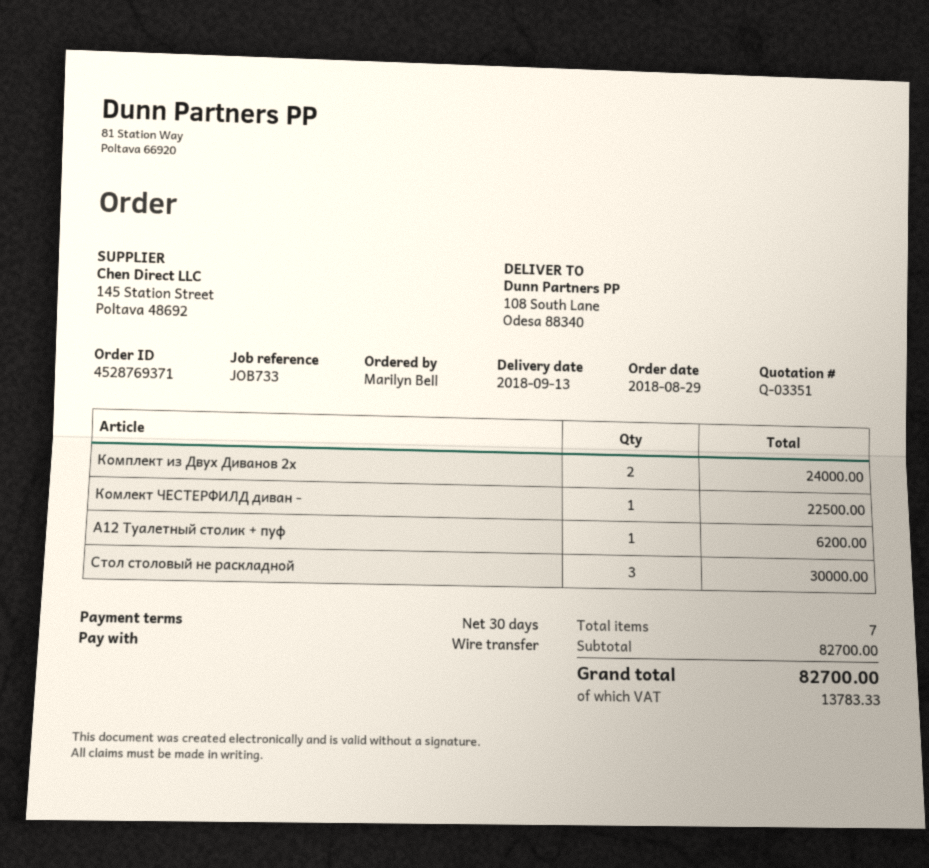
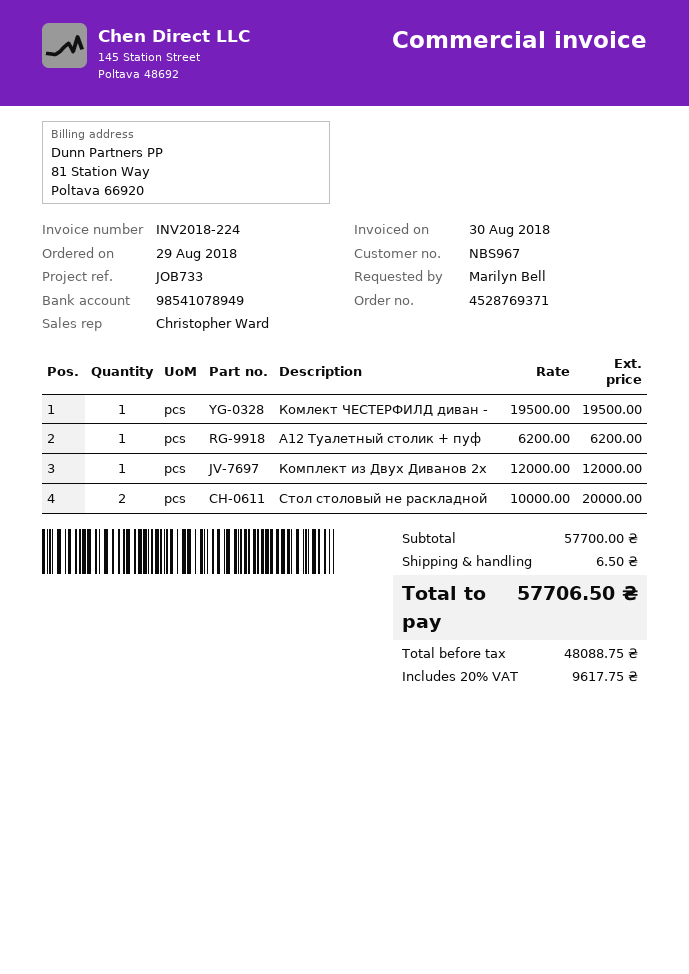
Комплект из Двух Диванов 2х: 2 for 24000.00 -> 1 for 12000.00
Комлект ЧЕСТЕРФИЛД диван -: 1 for 22500.00 -> 1 for 19500.00
Стол столовый не раскладной: 3 for 30000.00 -> 2 for 20000.00
subtotal: 82700.00 -> 57700.00
shipping: none -> 6.50
tax: 13783.33 -> 9617.75
total: 82700.00 -> 57706.50

